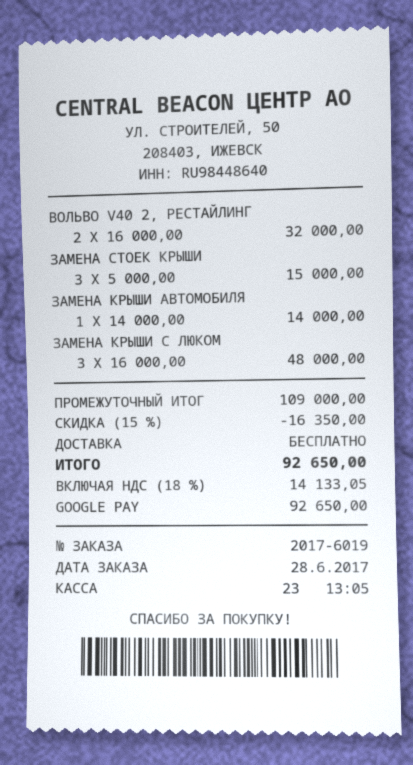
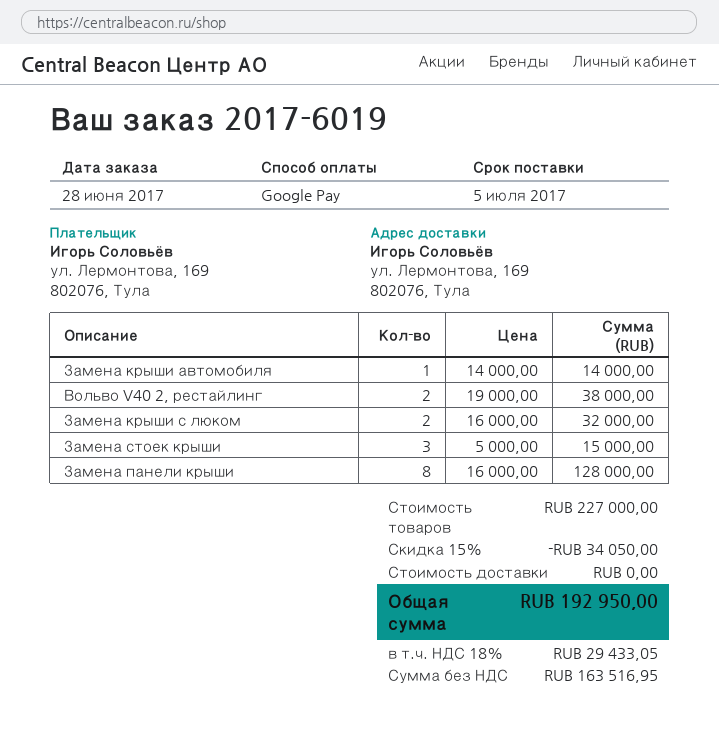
ВОЛЬВО V40 2, РЕСТАЙЛИНГ: 2 x 16000.00 = 32000.00 -> 2 x 19000.00 = 38000.00
ЗАМЕНА КРЫШИ С ЛЮКОМ: 3 x 16000.00 = 48000.00 -> 2 x 16000.00 = 32000.00
Замена панели крыши: none -> 8 x 16000.00 = 128000.00
subtotal: 109000.00 -> 227000.00
discount: 15% = 16350.00 -> 15% = 34050.00
tax: 18% = 14133.05 -> 18% = 29433.05
total: 92650.00 -> 192950.00

